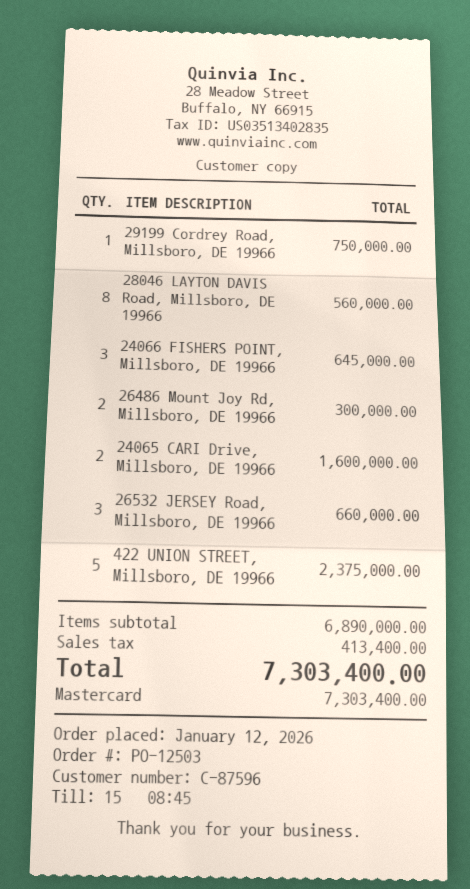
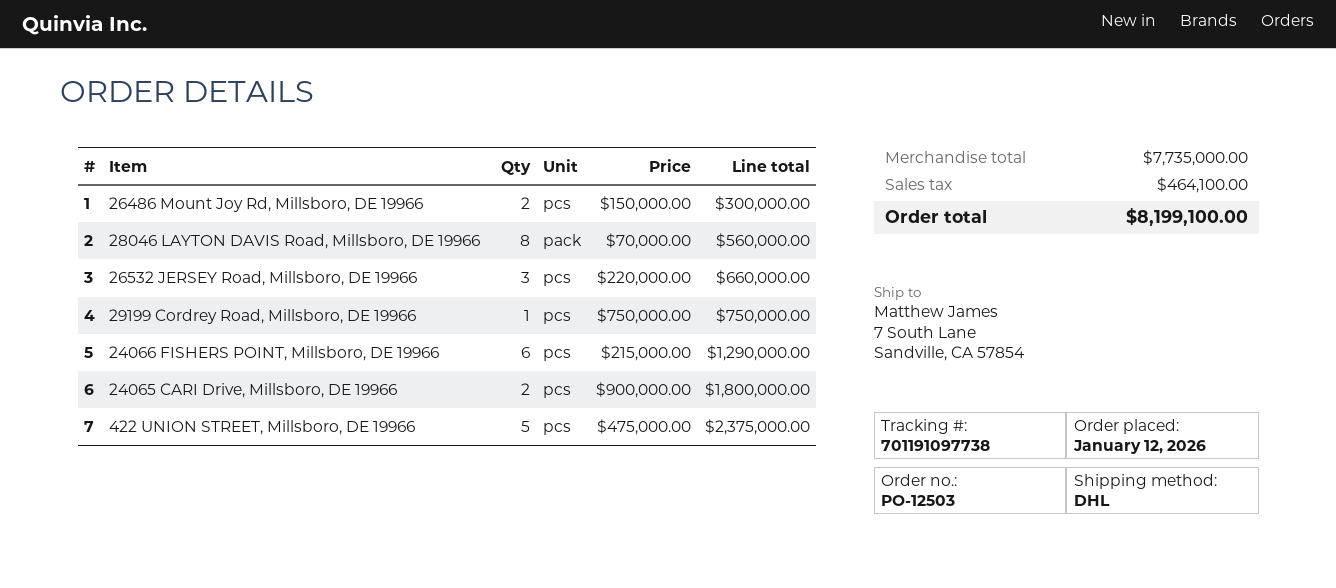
24066 FISHERS POINT, Millsboro, DE 19966: 3 for 645000.00 -> 6 for 1290000.00
24065 CARI Drive, Millsboro, DE 19966: 2 for 1600000.00 -> 2 for 1800000.00
subtotal: 6890000.00 -> 7735000.00
tax: 413400.00 -> 464100.00
total: 7303400.00 -> 8199100.00

